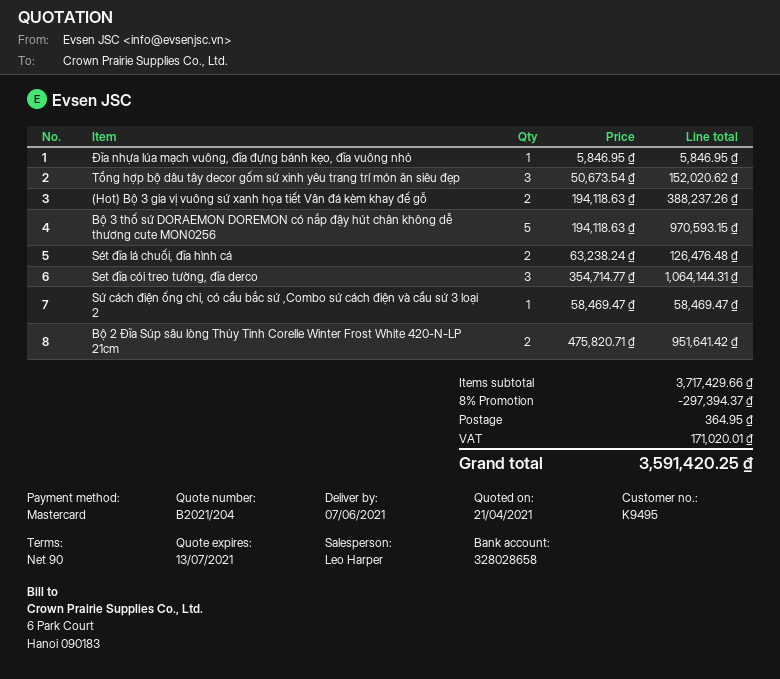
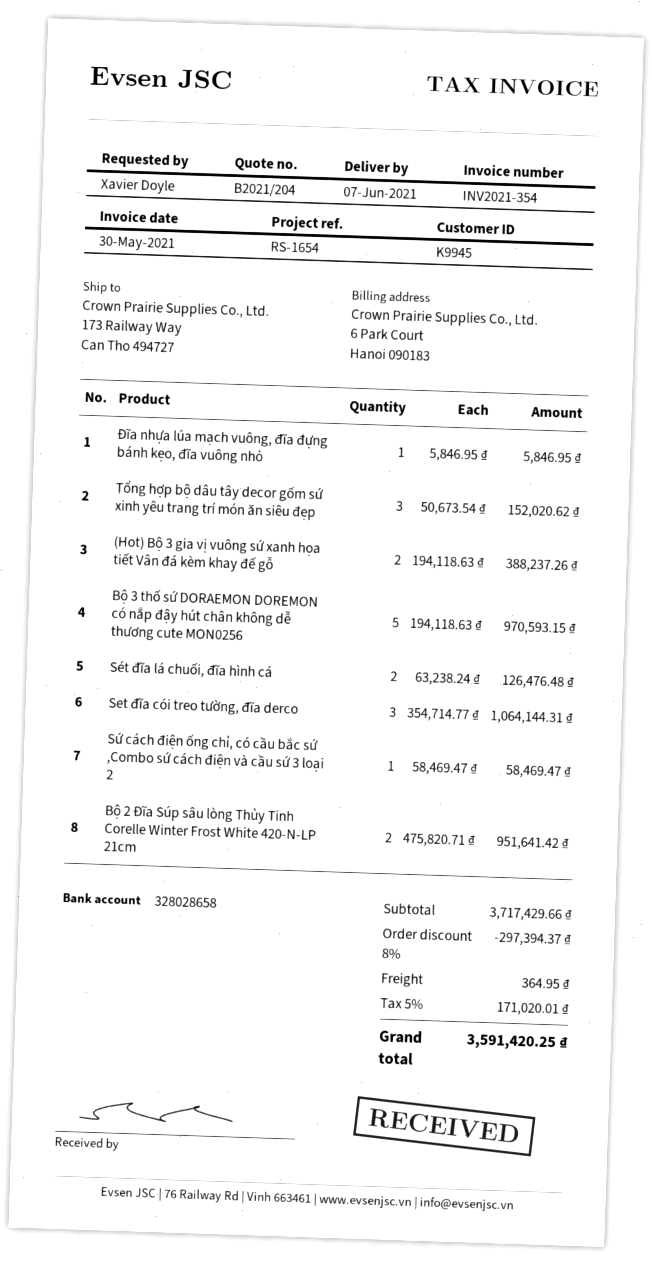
customer number: K9495 -> K9945

